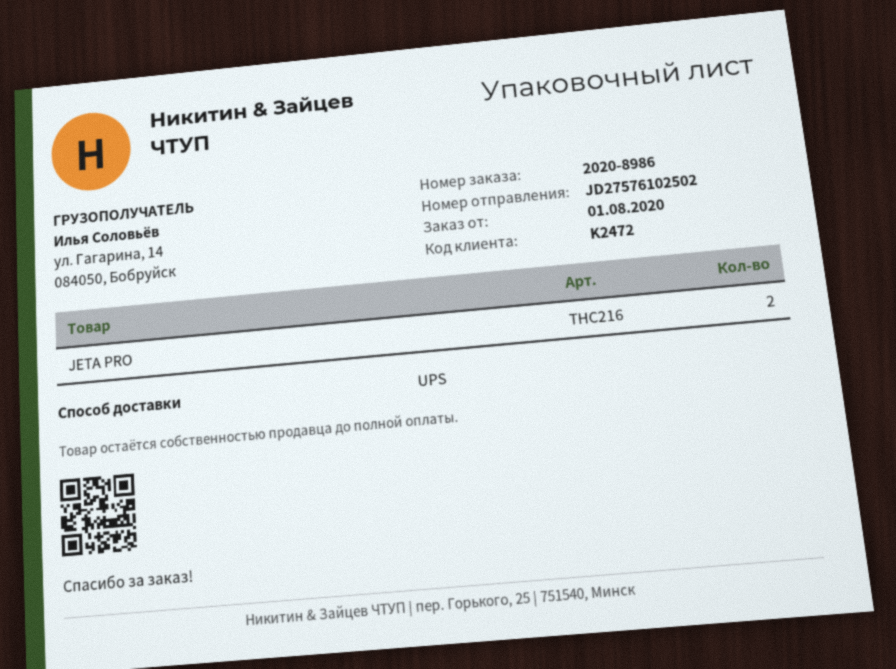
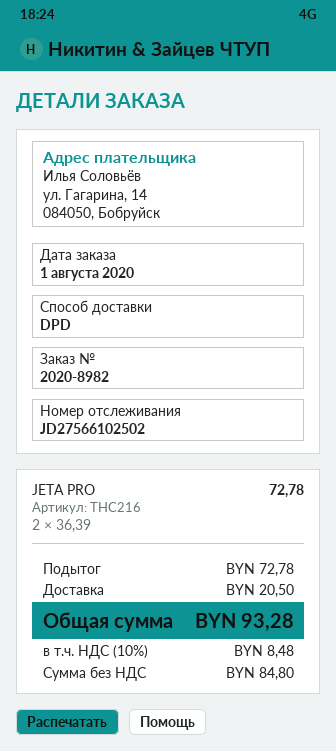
order number: 2020-8986 -> 2020-8982
shipping method: UPS -> DPD
tracking number: JD27576102502 -> JD27566102502

